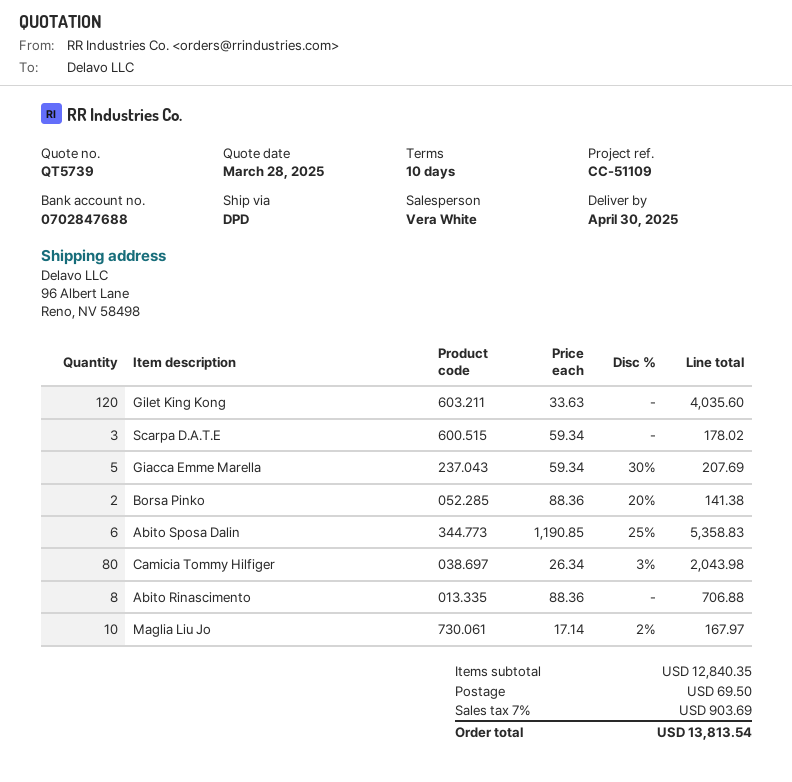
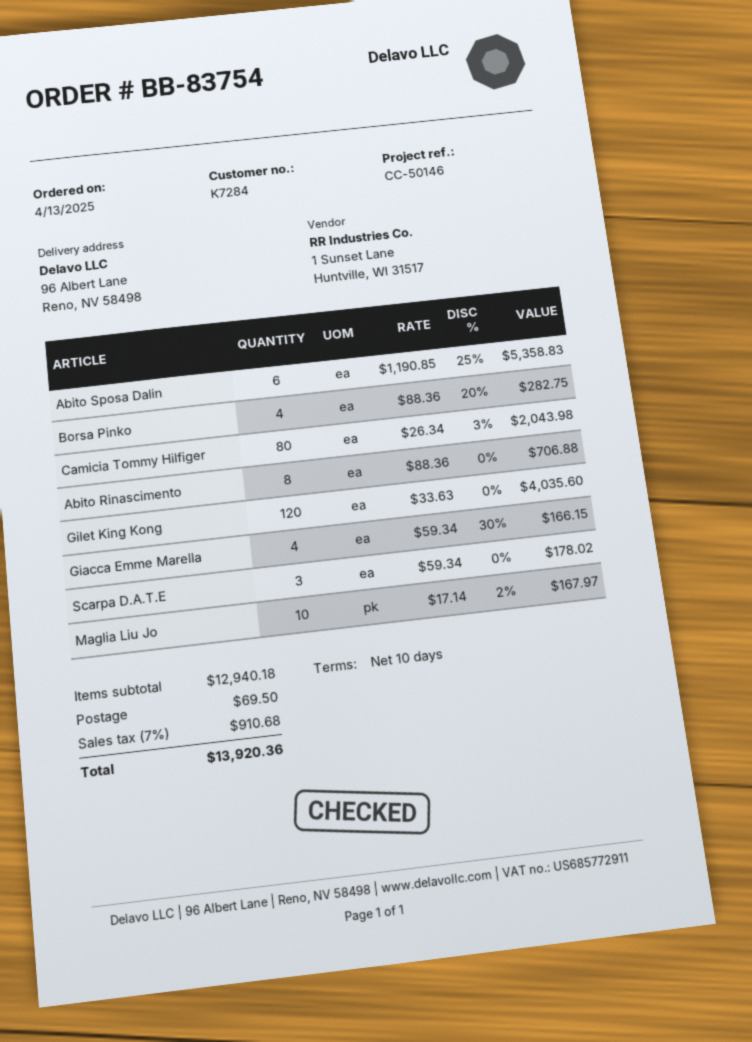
reference: CC-51109 -> CC-50146
Giacca Emme Marella: 5 x 59.34 - 30% = 207.69 -> 4 x 59.34 - 30% = 166.15
Borsa Pinko: 2 x 88.36 - 20% = 141.38 -> 4 x 88.36 - 20% = 282.75
subtotal: 12840.35 -> 12940.18
tax: 7% = 903.69 -> 7% = 910.68
total: 13813.54 -> 13920.36

